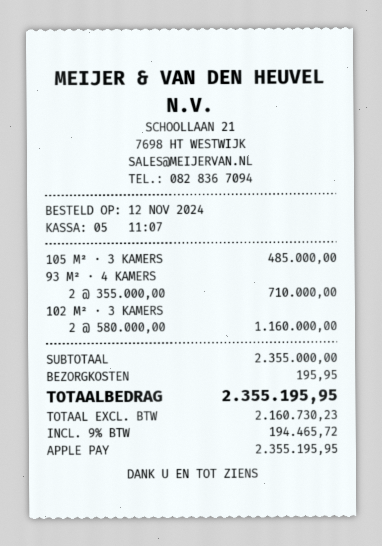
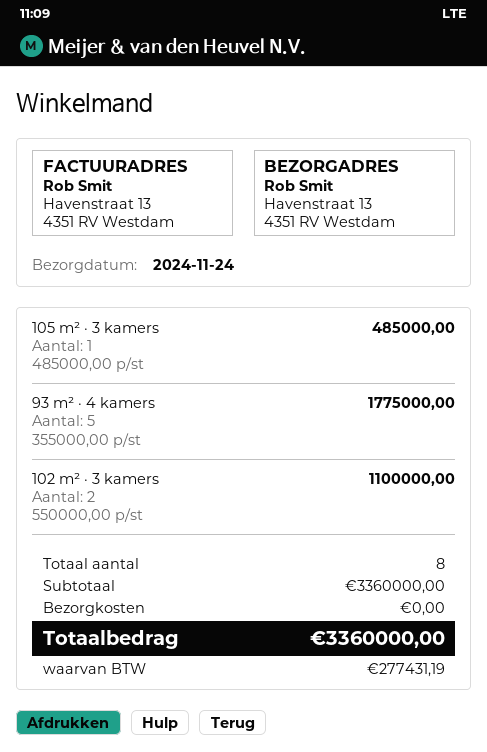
93 M² · 4 KAMERS: 2 x 355000.00 = 710000.00 -> 5 x 355000.00 = 1775000.00
102 M² · 3 KAMERS: 2 x 580000.00 = 1160000.00 -> 2 x 550000.00 = 1100000.00
subtotal: 2355000.00 -> 3360000.00
shipping: 195.95 -> 0.00
tax: 194465.72 -> 277431.19
total: 2355195.95 -> 3360000.00

